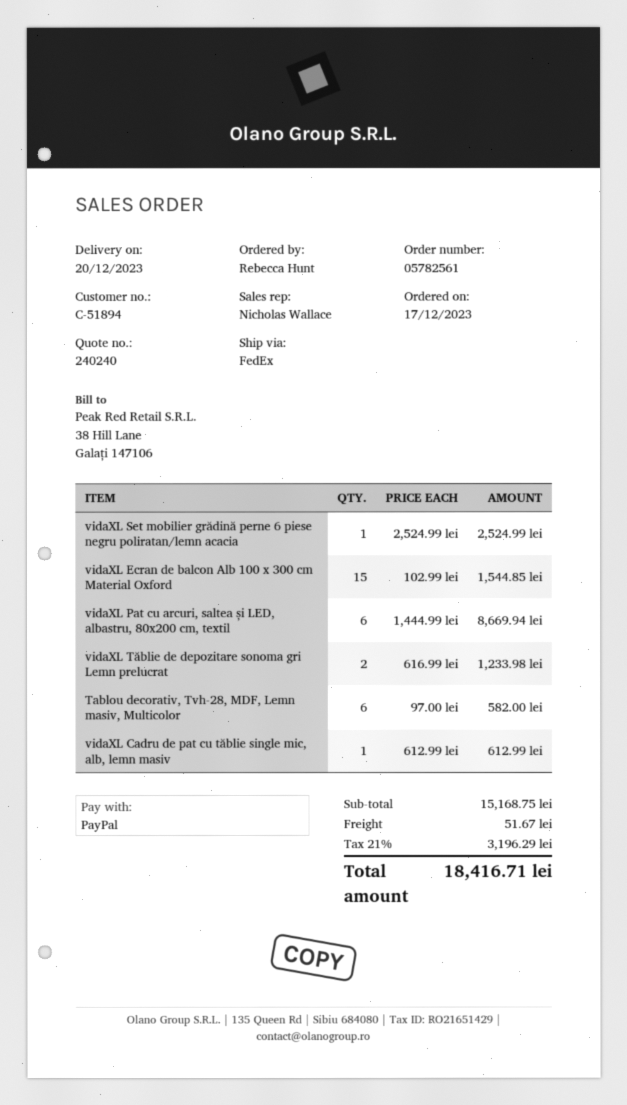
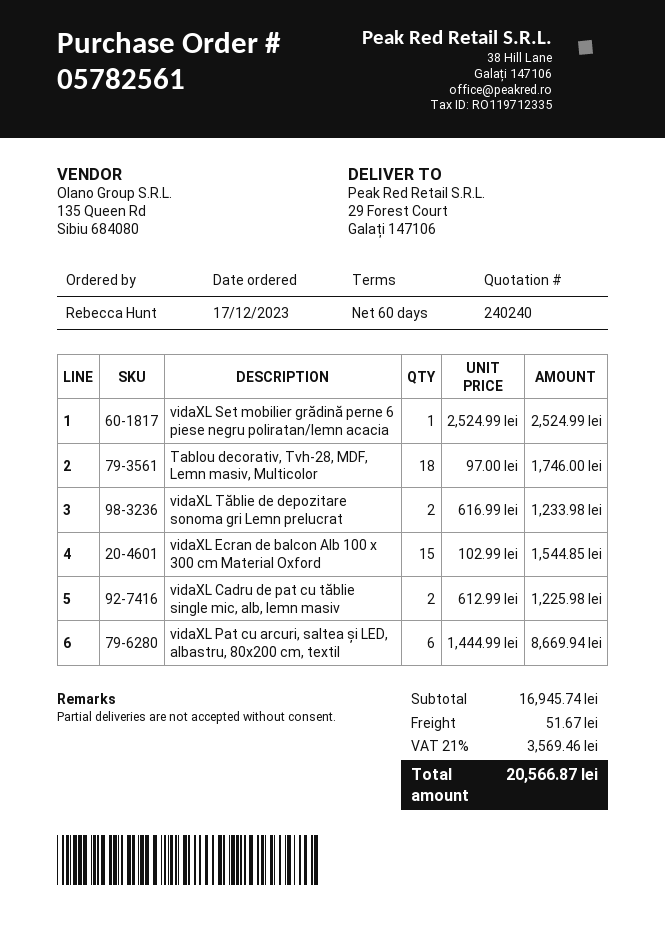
Tablou decorativ, Tvh-28, MDF, Lemn masiv, Multicolor: 6 x 97.00 = 582.00 -> 18 x 97.00 = 1746.00
vidaXL Cadru de pat cu tăblie single mic, alb, lemn masiv: 1 x 612.99 = 612.99 -> 2 x 612.99 = 1225.98
subtotal: 15168.75 -> 16945.74
tax: 21% = 3196.29 -> 21% = 3569.46
total: 18416.71 -> 20566.87

